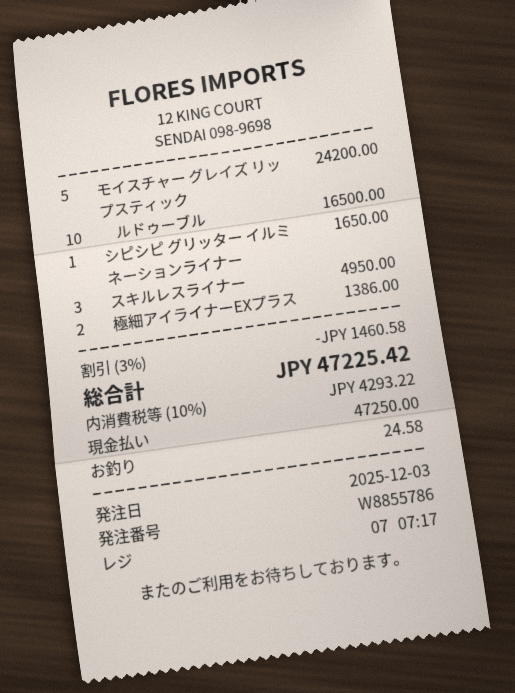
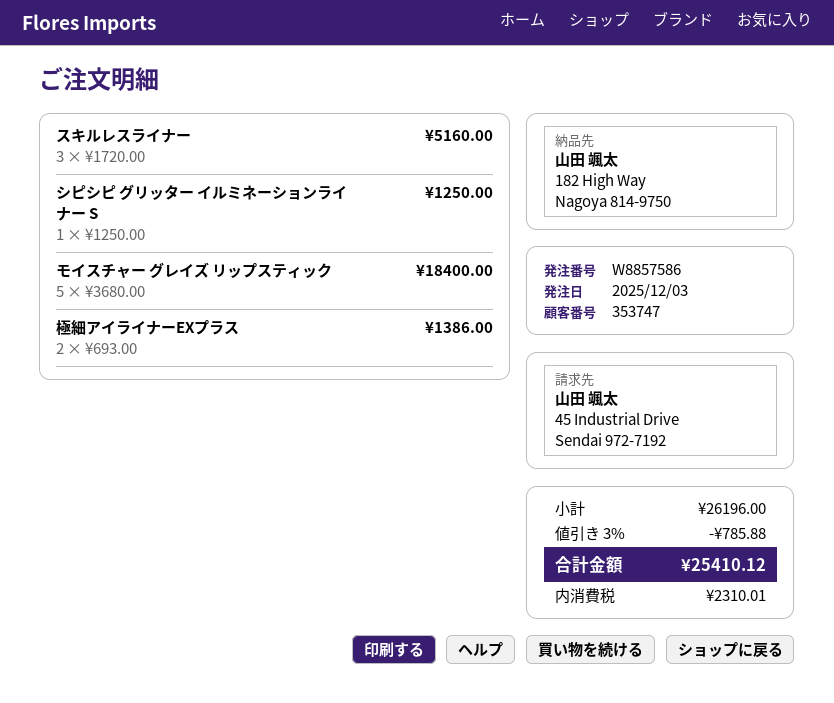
order number: W8855786 -> W8857586
モイスチャー グレイズ リップスティック: 5 for 24200.00 -> 5 for 18400.00
ルドゥーブル: 10 for 16500.00 -> none
シピシピ グリッター イルミネーションライナー: 1 for 1650.00 -> 1 for 1250.00
スキルレスライナー: 3 for 4950.00 -> 3 for 5160.00
discount: 3% = 1460.58 -> 3% = 785.88
tax: 4293.22 -> 2310.01
total: 47225.42 -> 25410.12

